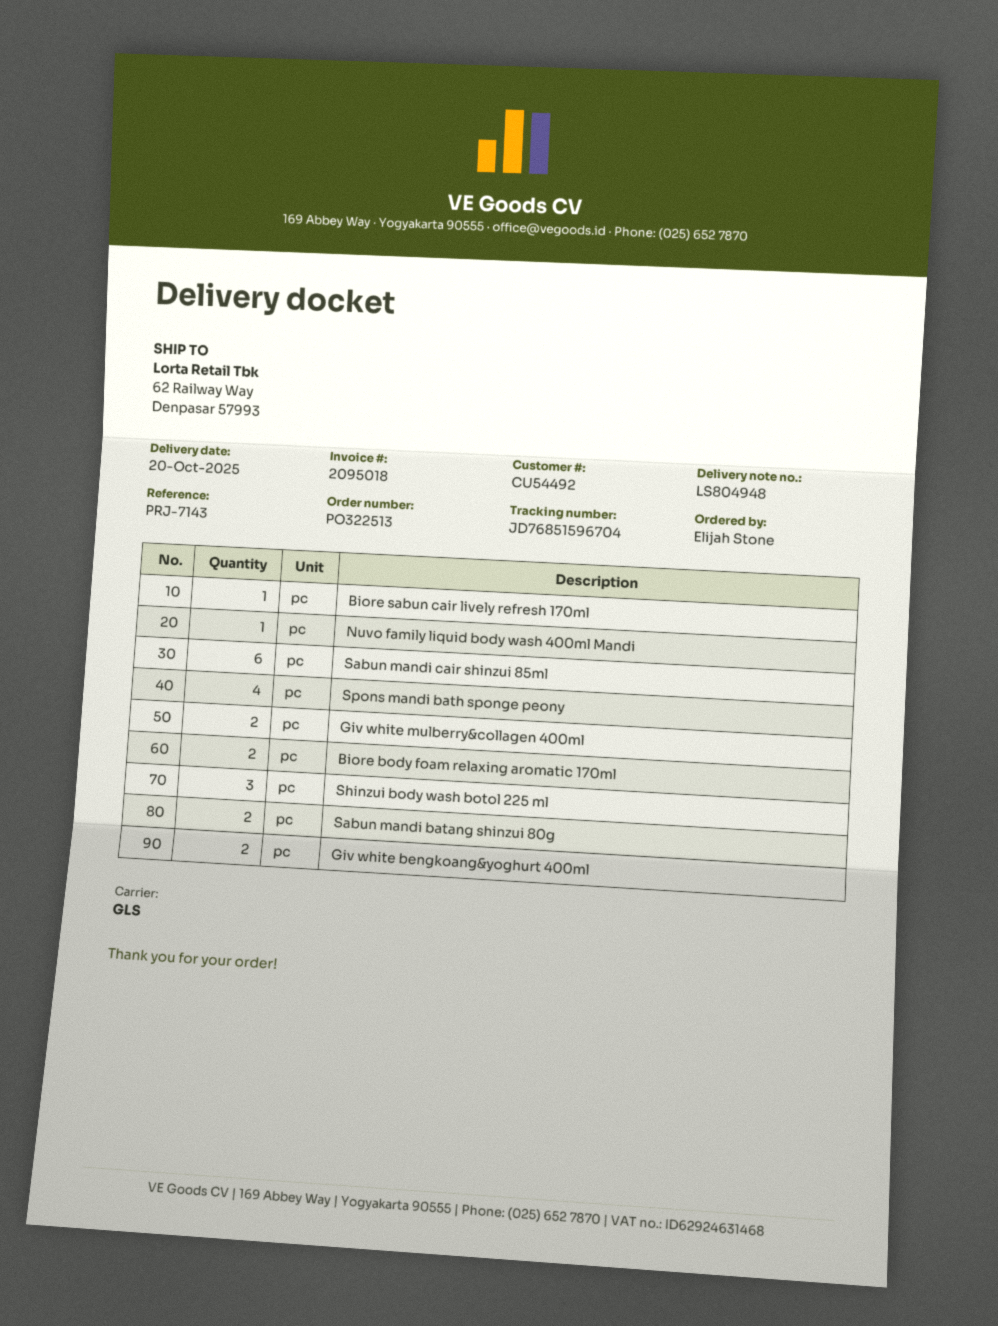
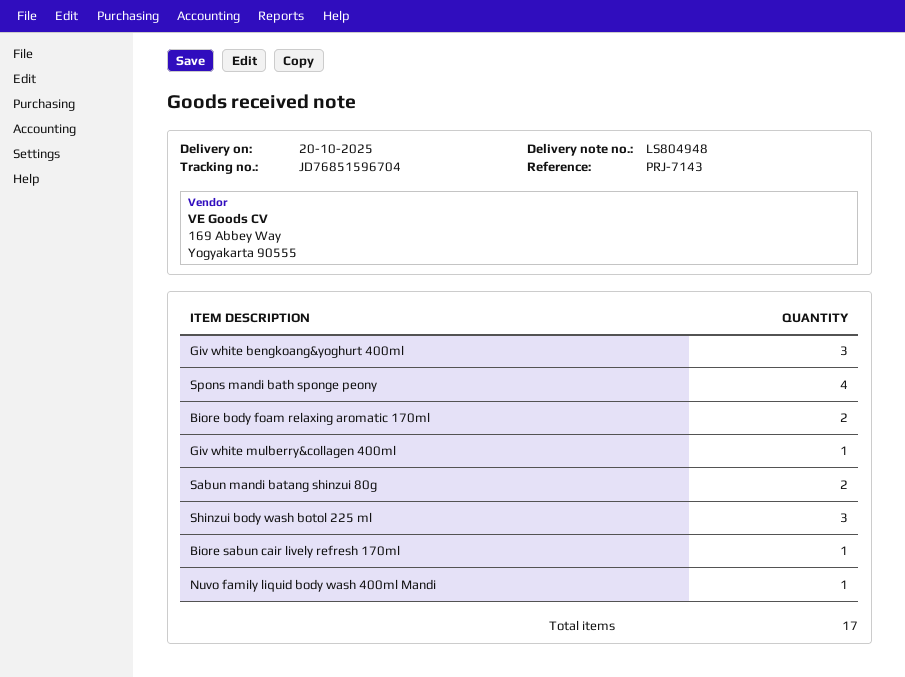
Sabun mandi cair shinzui 85ml: 6 -> none
Giv white mulberry&collagen 400ml: 2 -> 1
Giv white bengkoang&yoghurt 400ml: 2 -> 3

